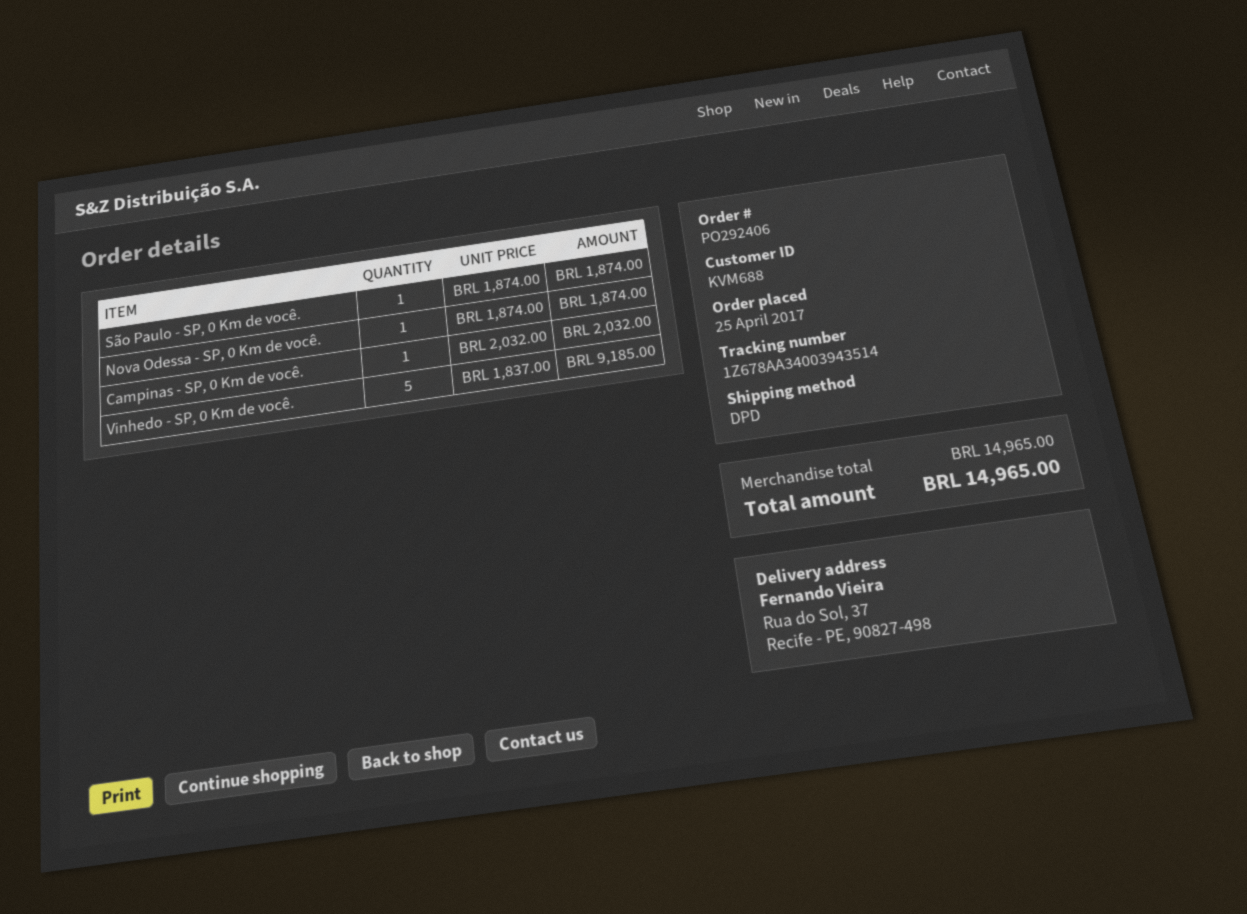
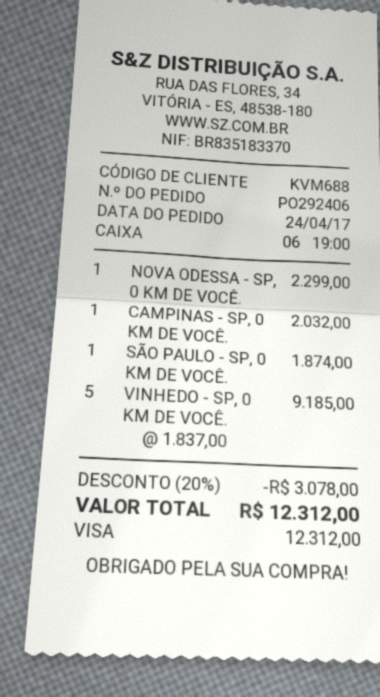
order date: 2017-04-25 -> 2017-04-24
Nova Odessa - SP, 0 Km de você.: 1 x 1874.00 = 1874.00 -> 1 x 2299.00 = 2299.00
discount: none -> 20% = 3078.00
total: 14965.00 -> 12312.00

